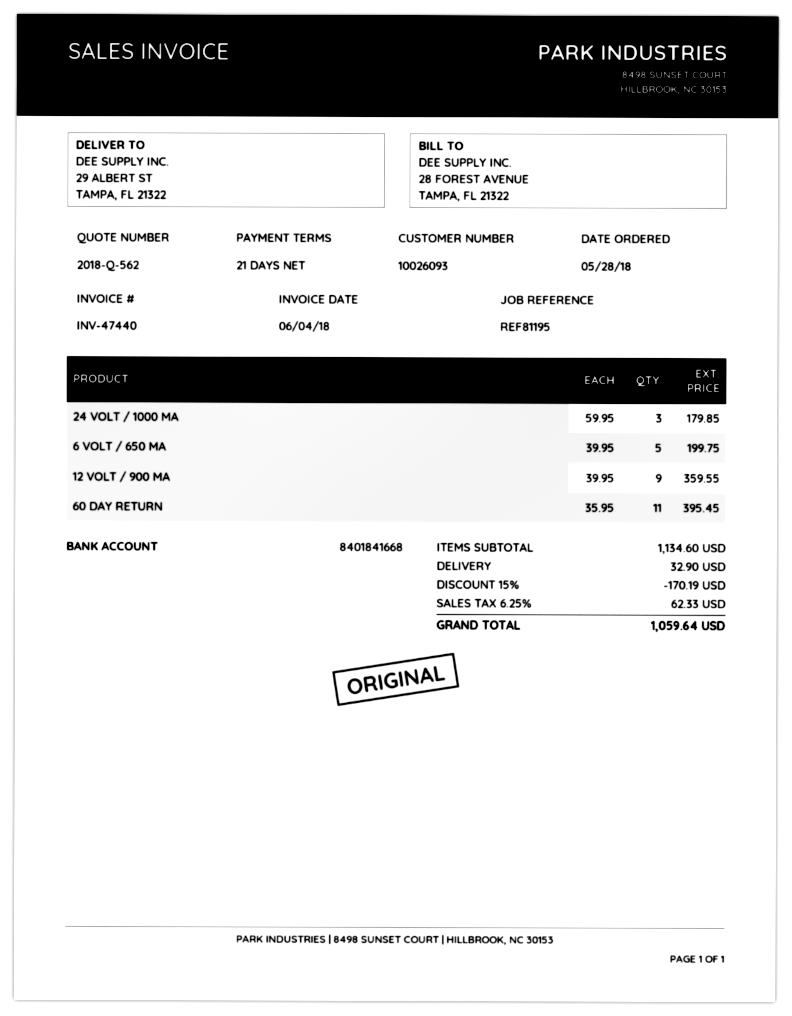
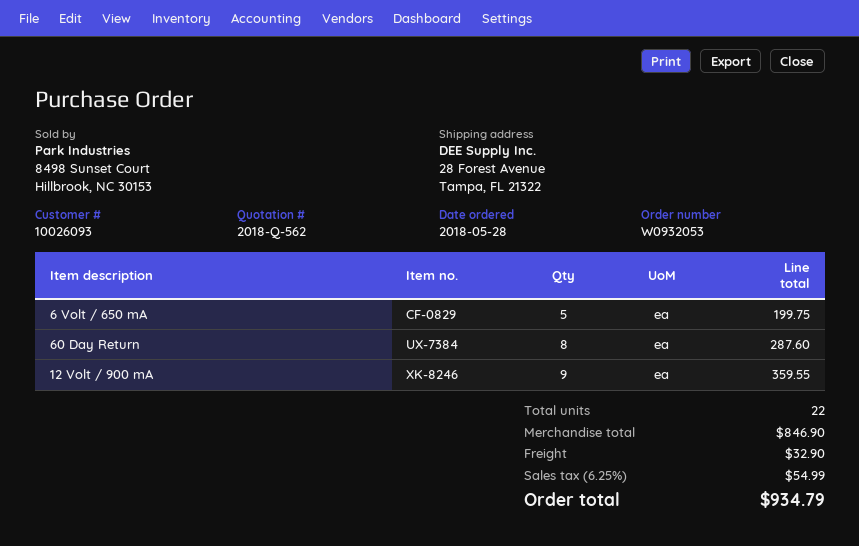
ship to: 29 ALBERT ST, TAMPA, FL 21322 -> 28 Forest Avenue, Tampa, FL 21322
24 VOLT / 1000 MA: 3 for 179.85 -> none
60 DAY RETURN: 11 for 395.45 -> 8 for 287.60
subtotal: 1134.60 -> 846.90
discount: 15% = 170.19 -> none
tax: 6.25% = 62.33 -> 6.25% = 54.99
total: 1059.64 -> 934.79

